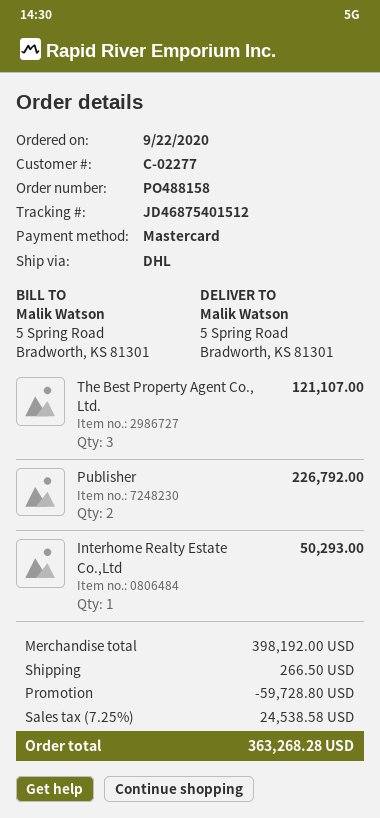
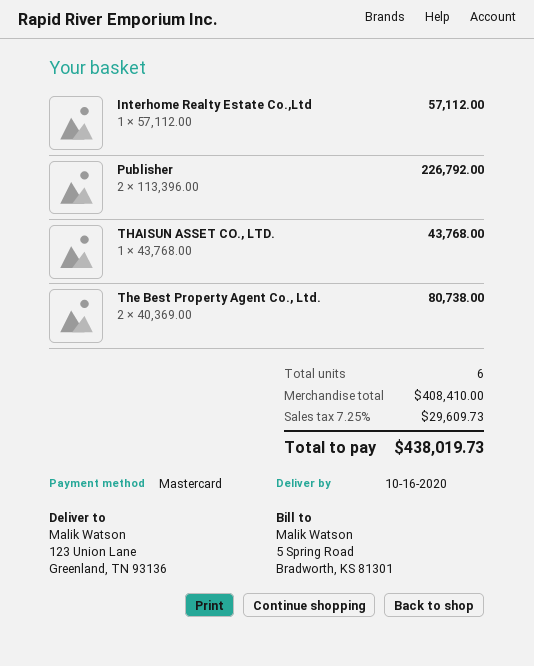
ship to: 5 Spring Road, Bradworth, KS 81301 -> 123 Union Lane, Greenland, TN 93136
The Best Property Agent Co., Ltd.: 3 for 121107.00 -> 2 for 80738.00
Interhome Realty Estate Co.,Ltd: 1 for 50293.00 -> 1 for 57112.00
THAISUN ASSET CO., LTD.: none -> 1 for 43768.00
subtotal: 398192.00 -> 408410.00
discount: 59728.80 -> none
shipping: 266.50 -> none
tax: 7.25% = 24538.58 -> 7.25% = 29609.73
total: 363268.28 -> 438019.73

